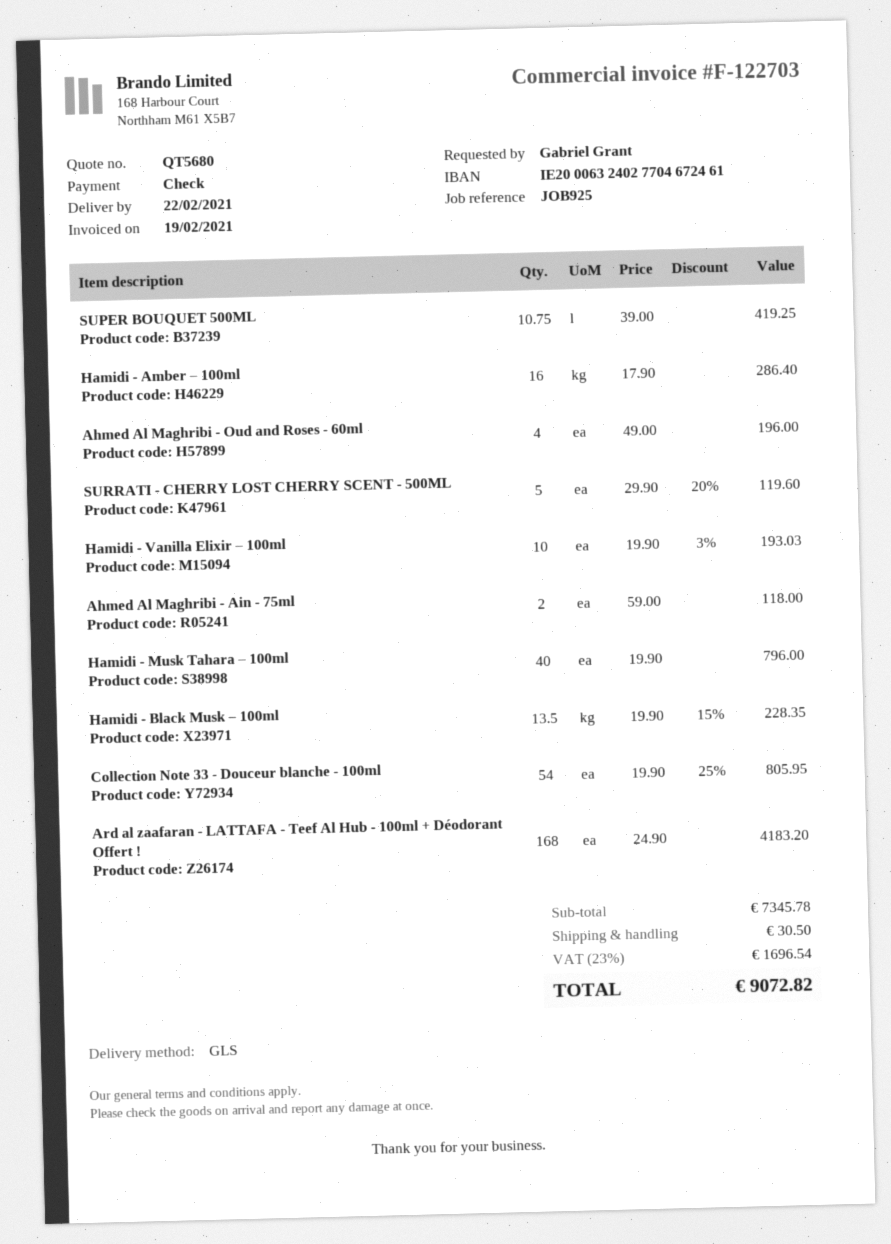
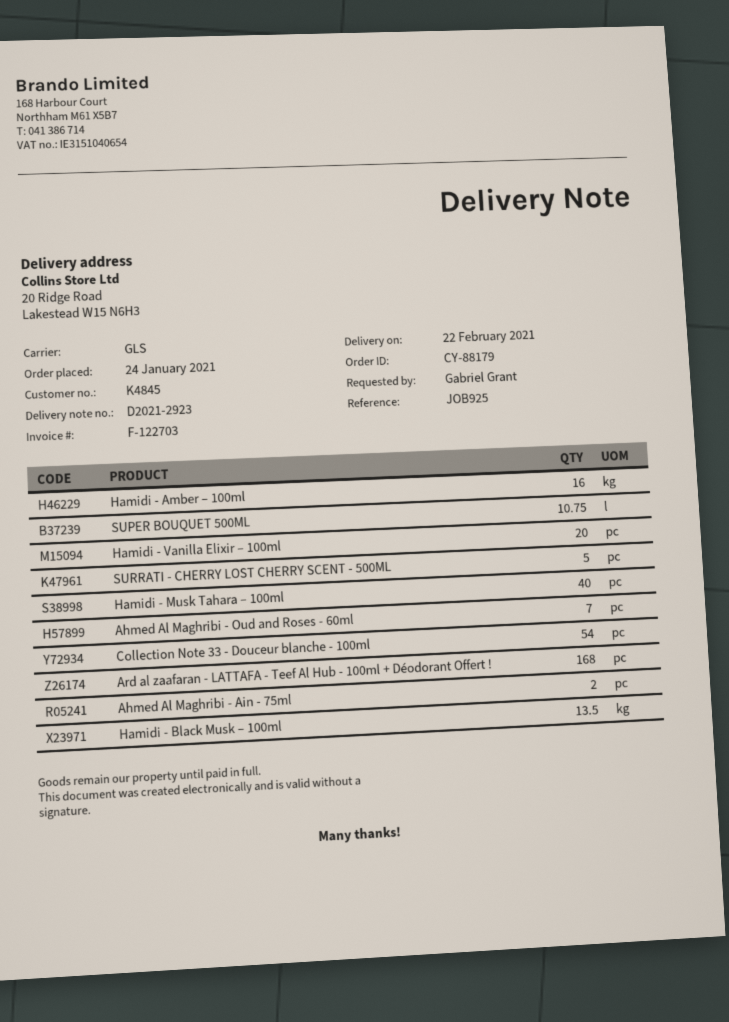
Ahmed Al Maghribi - Oud and Roses - 60ml: 4 -> 7
Hamidi - Vanilla Elixir – 100ml: 10 -> 20

